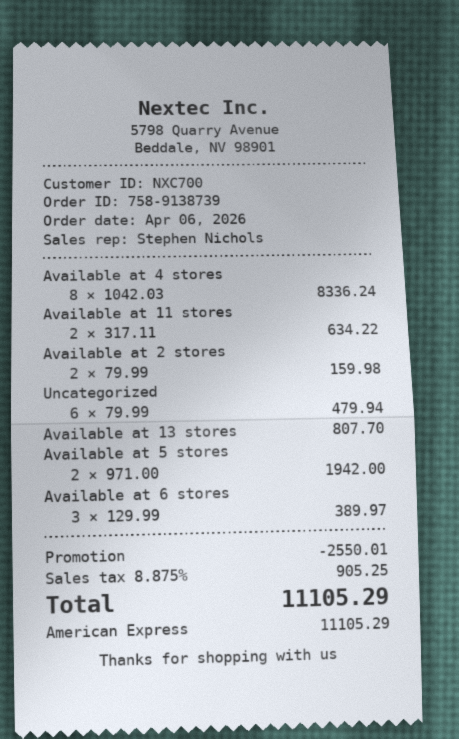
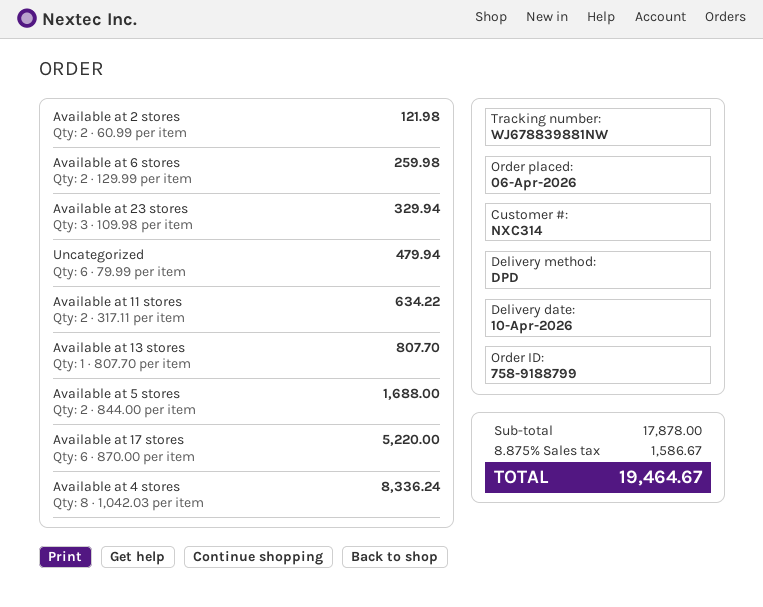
order number: 758-9138739 -> 758-9188799
customer number: NXC700 -> NXC314
Available at 2 stores: 2 x 79.99 = 159.98 -> 2 x 60.99 = 121.98
Available at 5 stores: 2 x 971.00 = 1942.00 -> 2 x 844.00 = 1688.00
Available at 6 stores: 3 x 129.99 = 389.97 -> 2 x 129.99 = 259.98
Available at 23 stores: none -> 3 x 109.98 = 329.94
Available at 17 stores: none -> 6 x 870.00 = 5220.00
discount: 2550.01 -> none
tax: 8.875% = 905.25 -> 8.875% = 1586.67
total: 11105.29 -> 19464.67

